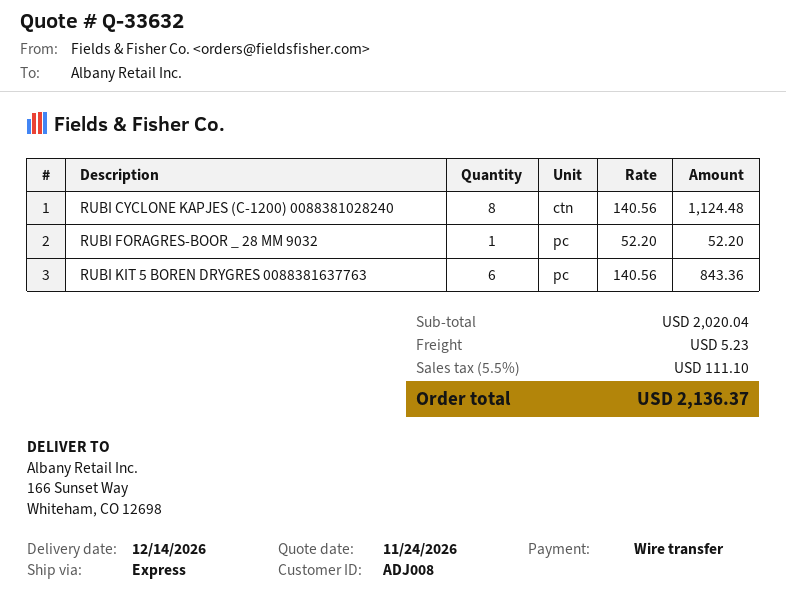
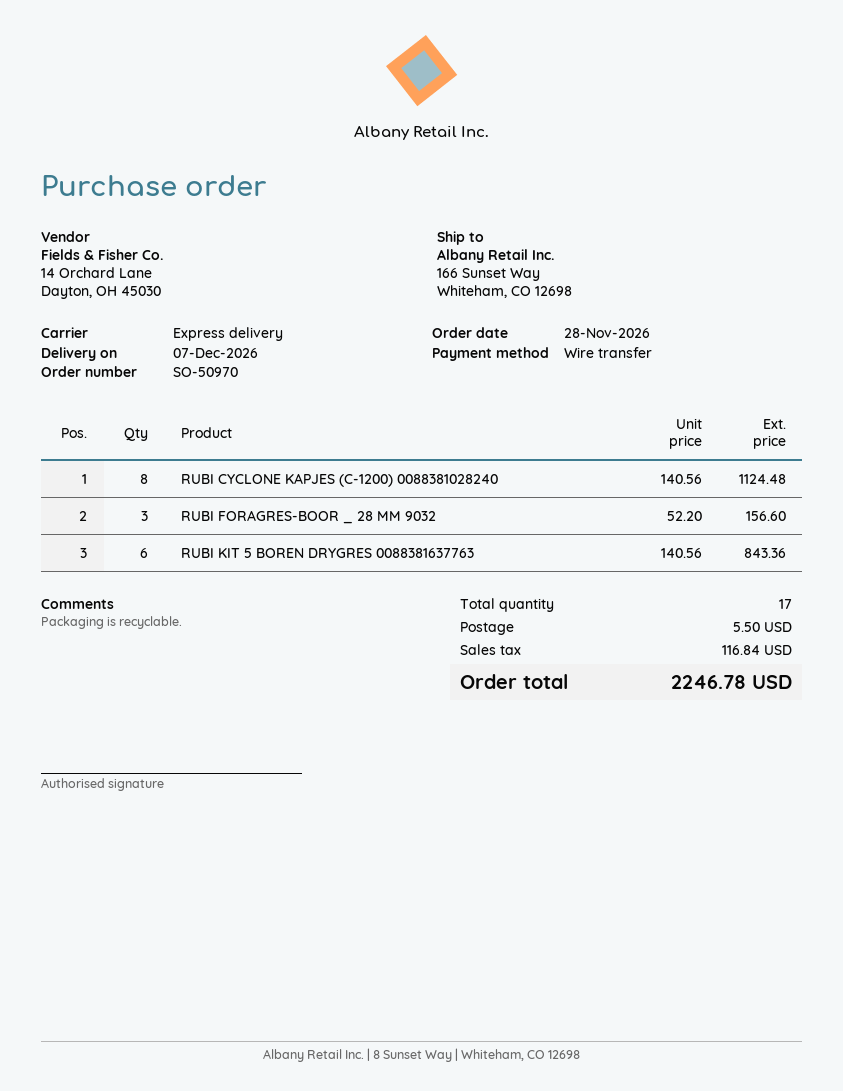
delivery date: 2026-12-14 -> 2026-12-07
RUBI FORAGRES-BOOR _ 28 MM 9032: 1 x 52.20 = 52.20 -> 3 x 52.20 = 156.60
shipping: 5.23 -> 5.50
tax: 111.10 -> 116.84
total: 2136.37 -> 2246.78

